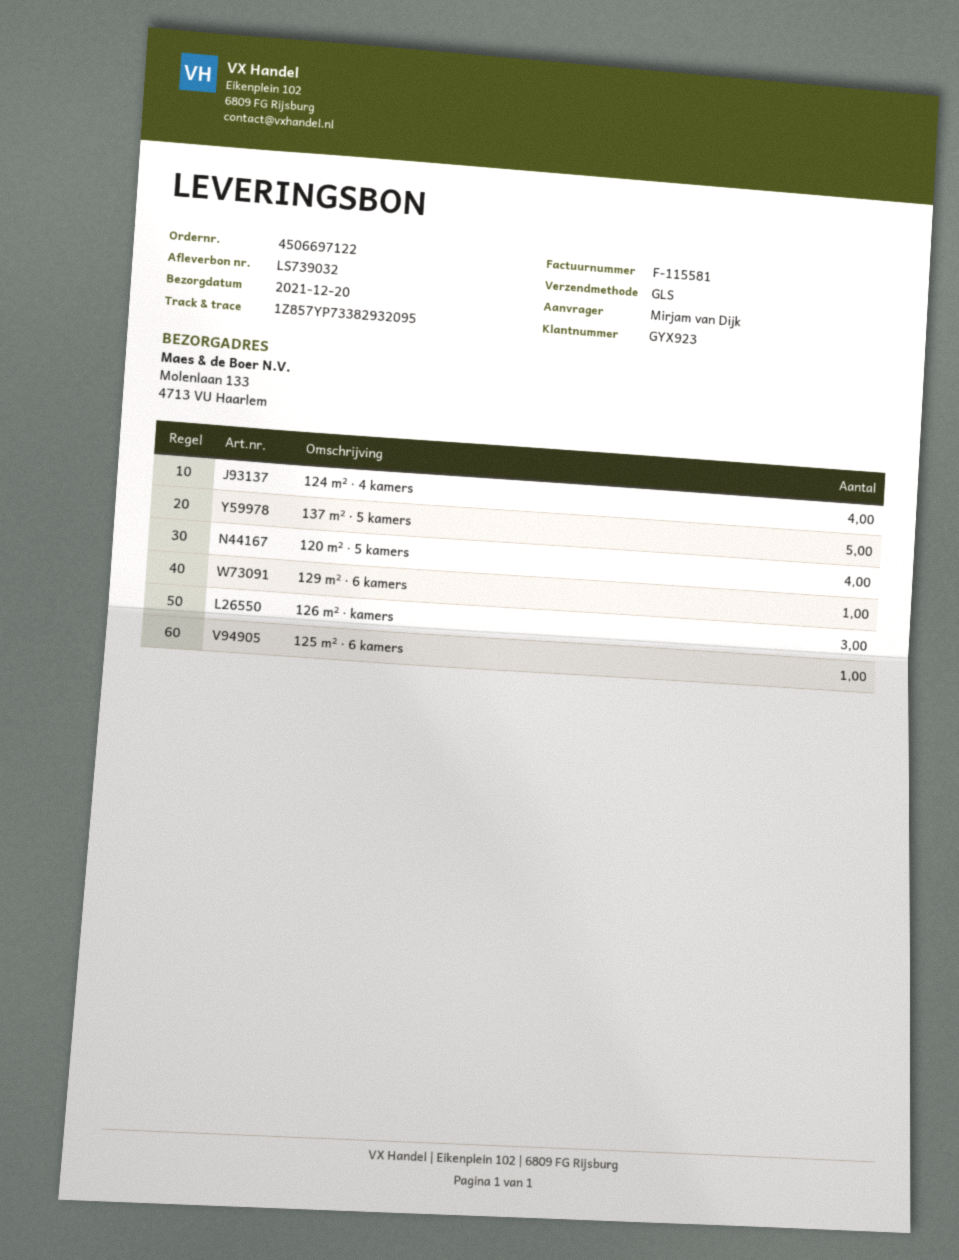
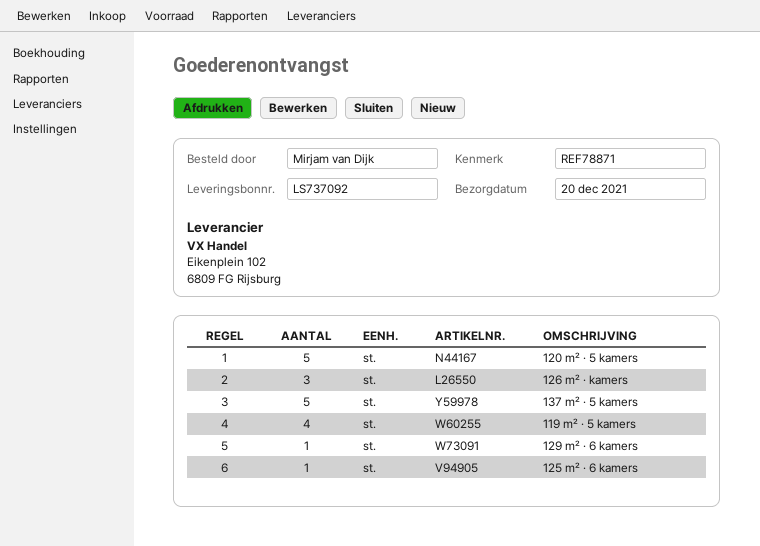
delivery note number: LS739032 -> LS737092
124 m² · 4 kamers: 4 -> none
120 m² · 5 kamers: 4 -> 5
119 m² · 5 kamers: none -> 4

